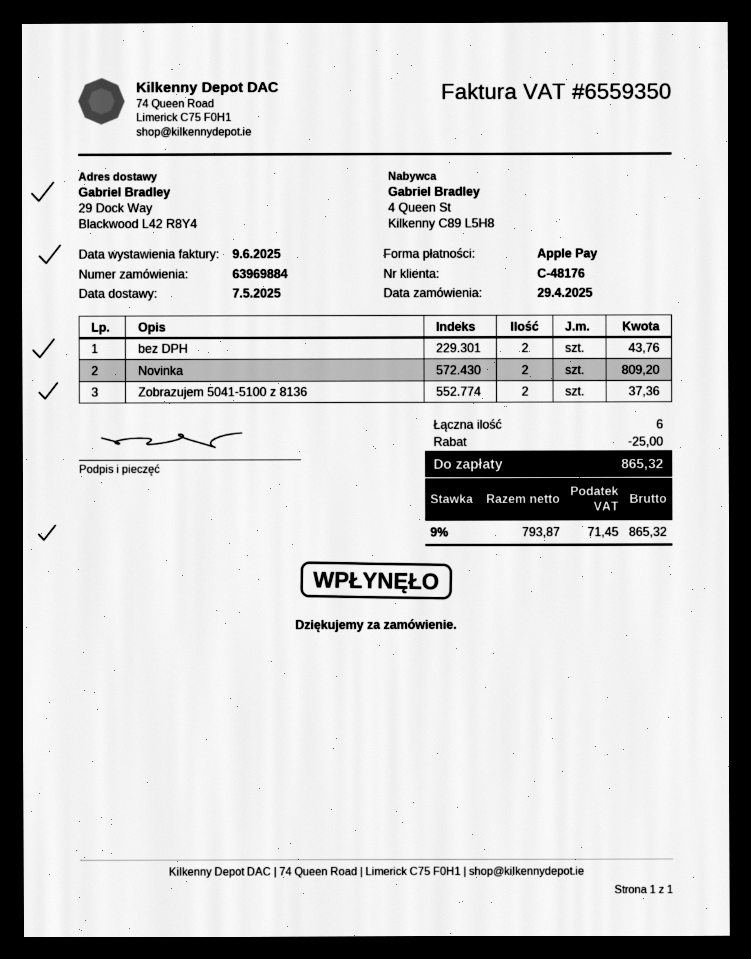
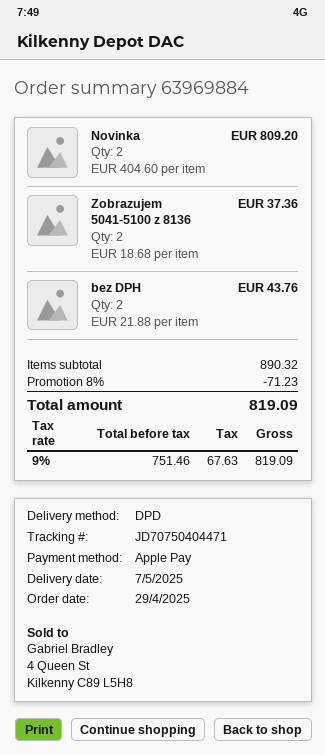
discount: 25.00 -> 71.23
net: 793.87 -> 751.46
tax: 9% = 71.45 -> 9% = 67.63
total: 865.32 -> 819.09

